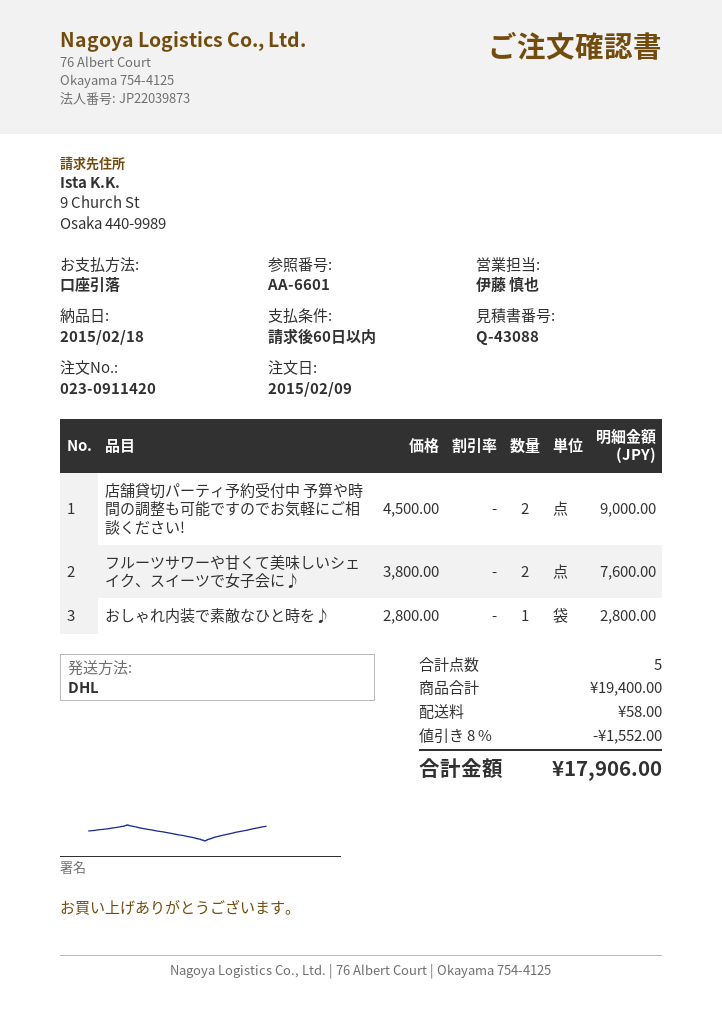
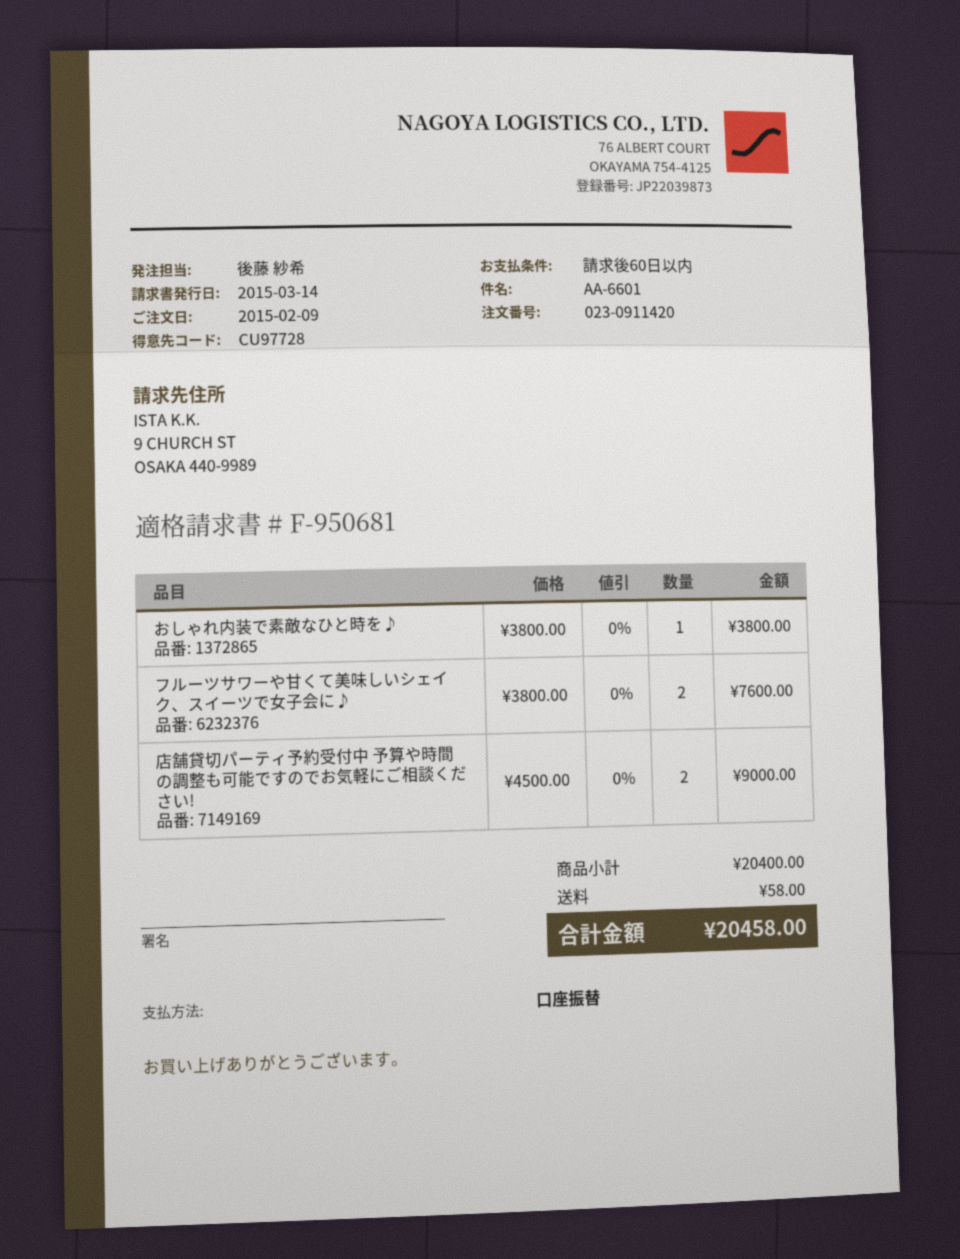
おしゃれ内装で素敵なひと時を♪: 1 x 2800.00 = 2800.00 -> 1 x 3800.00 = 3800.00
subtotal: 19400.00 -> 20400.00
discount: 8% = 1552.00 -> none
total: 17906.00 -> 20458.00

